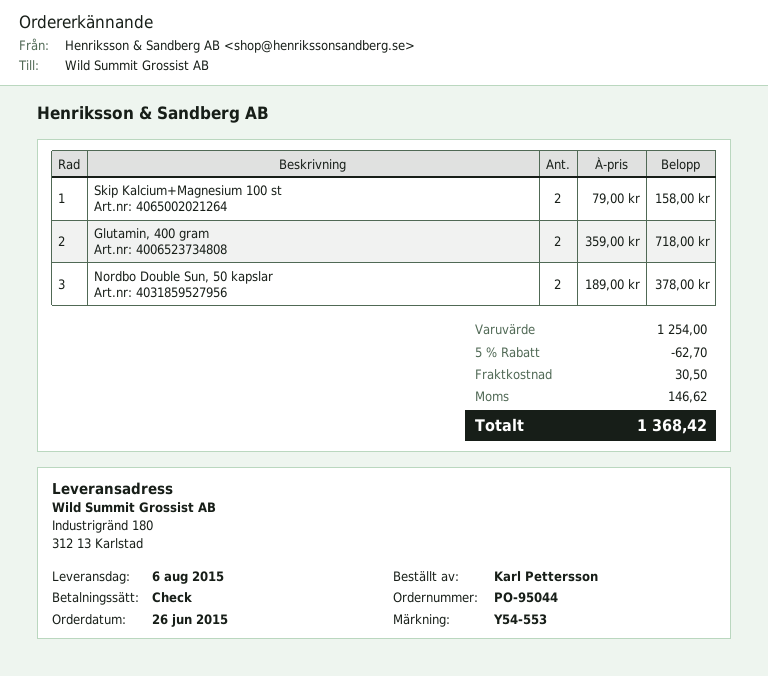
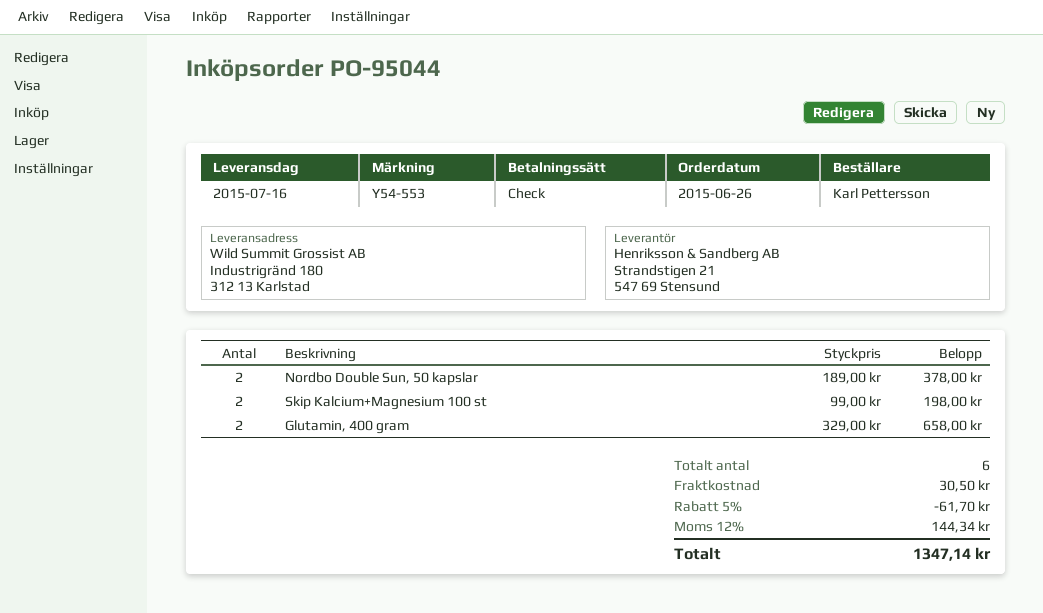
delivery date: 2015-08-06 -> 2015-07-16
Skip Kalcium+Magnesium 100 st: 2 x 79.00 = 158.00 -> 2 x 99.00 = 198.00
Glutamin, 400 gram: 2 x 359.00 = 718.00 -> 2 x 329.00 = 658.00
discount: 5% = 62.70 -> 5% = 61.70
tax: 146.62 -> 144.34
total: 1368.42 -> 1347.14

